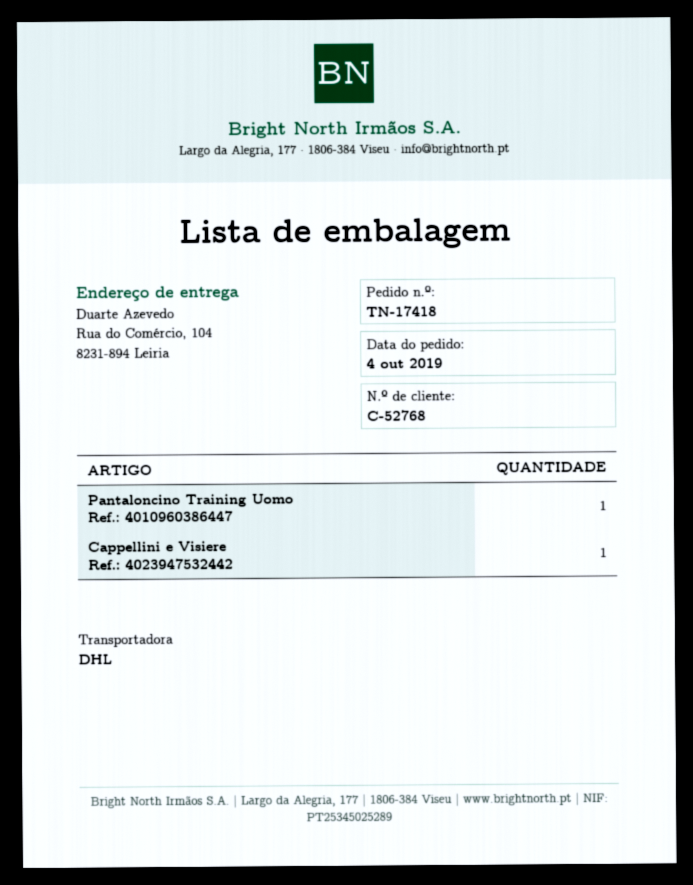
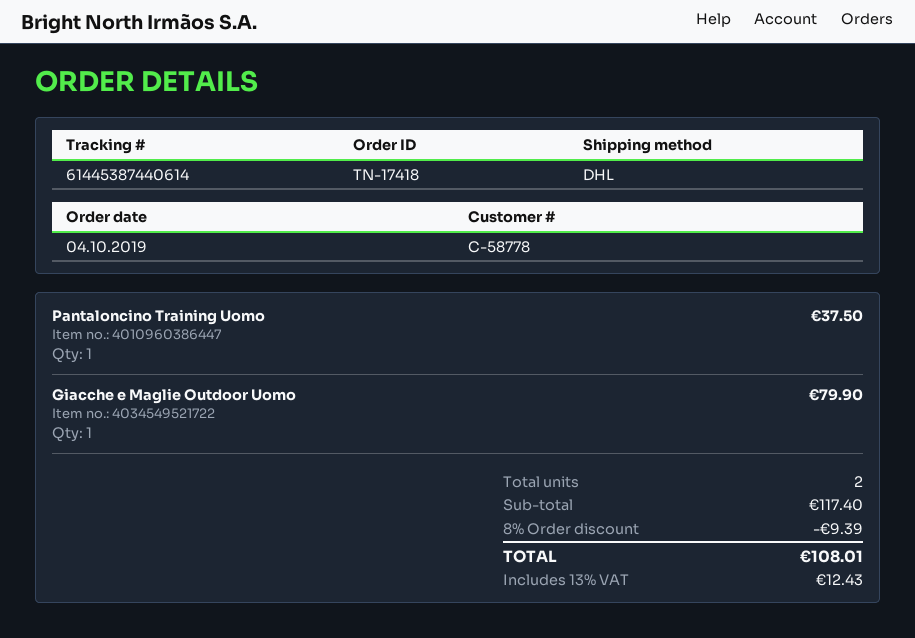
customer number: C-52768 -> C-58778
Cappellini e Visiere: 1 -> none
Giacche e Maglie Outdoor Uomo: none -> 1

